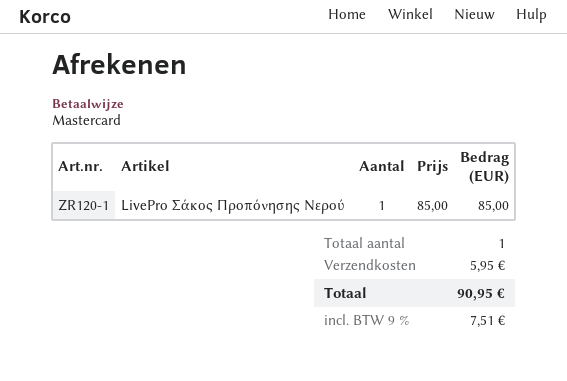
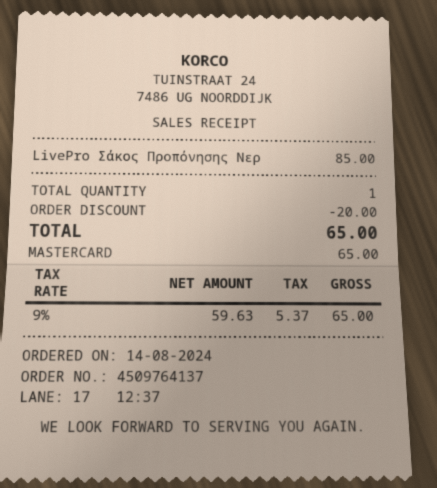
discount: none -> 20.00
shipping: 5.95 -> none
tax: 9% = 7.51 -> 9% = 5.37
total: 90.95 -> 65.00

